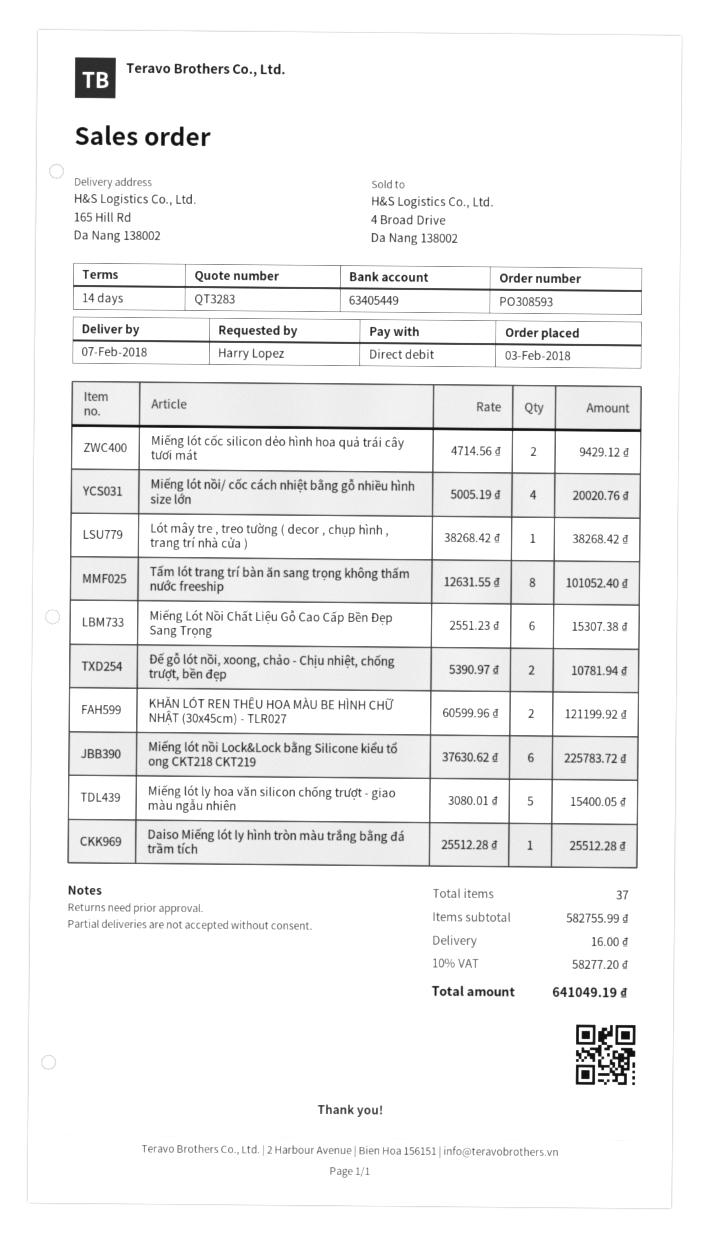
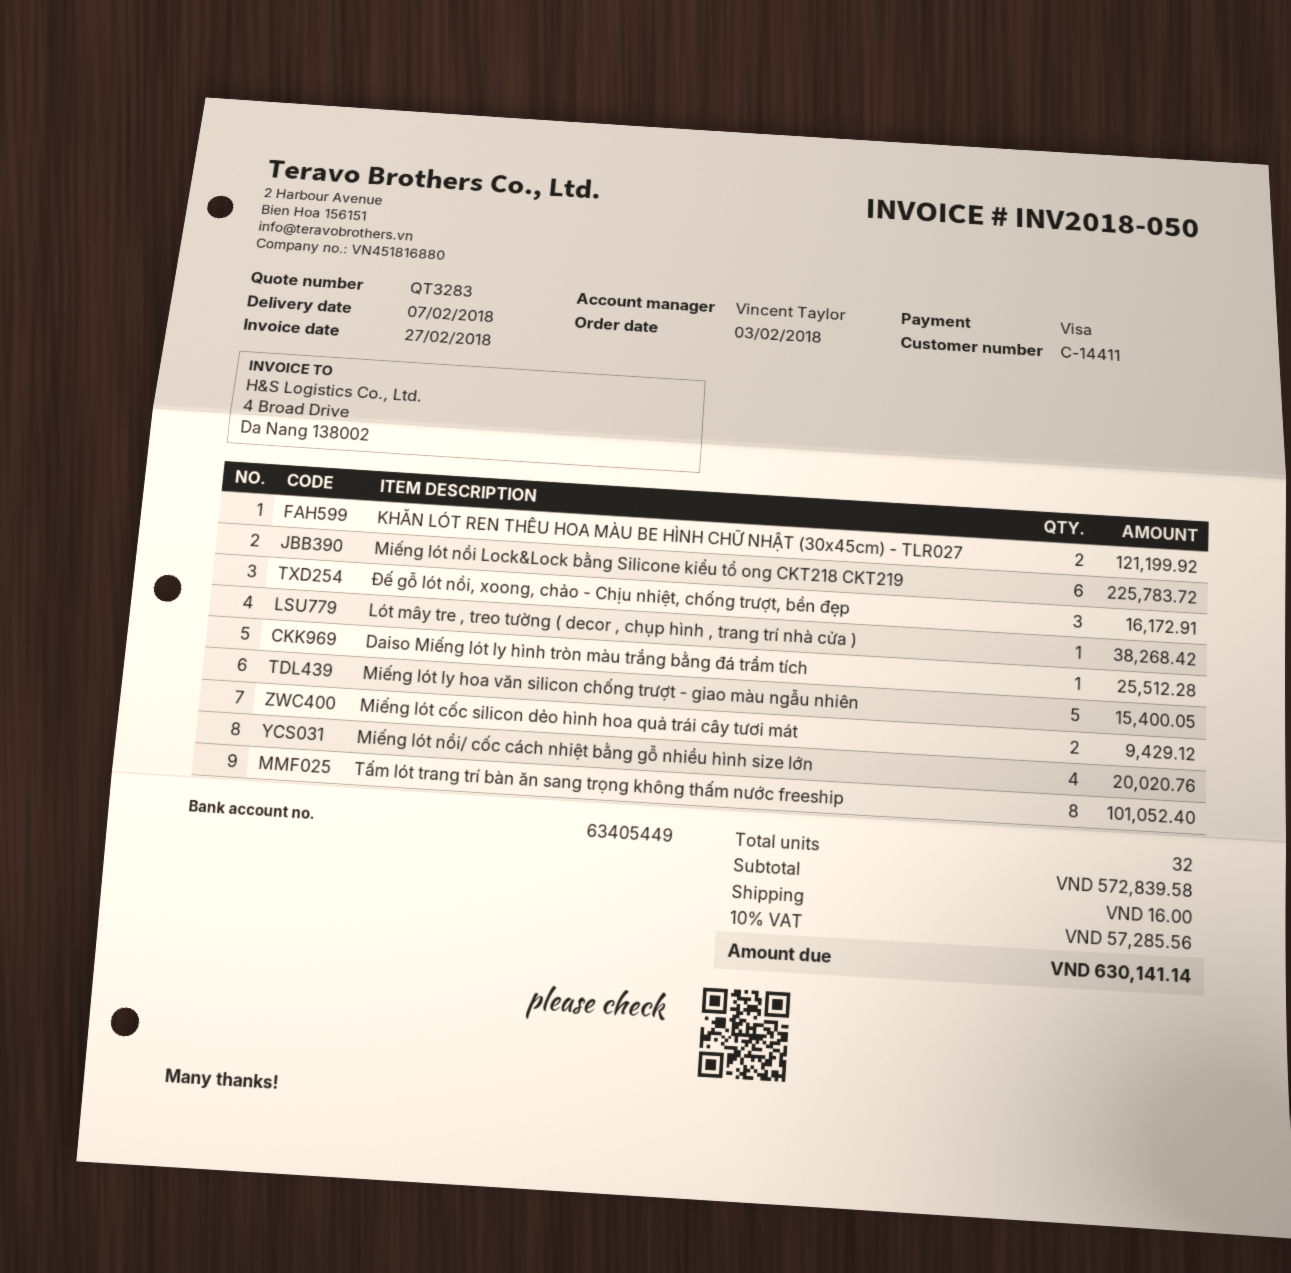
payment method: direct debit -> Visa
Miếng Lót Nồi Chất Liệu Gỗ Cao Cấp Bền Đẹp Sang Trọng: 6 for 15307.38 -> none
Đế gỗ lót nồi, xoong, chảo - Chịu nhiệt, chống trượt, bền đẹp: 2 for 10781.94 -> 3 for 16172.91
total quantity: 37 -> 32
subtotal: 582755.99 -> 572839.58
tax: 10% = 58277.20 -> 10% = 57285.56
total: 641049.19 -> 630141.14

